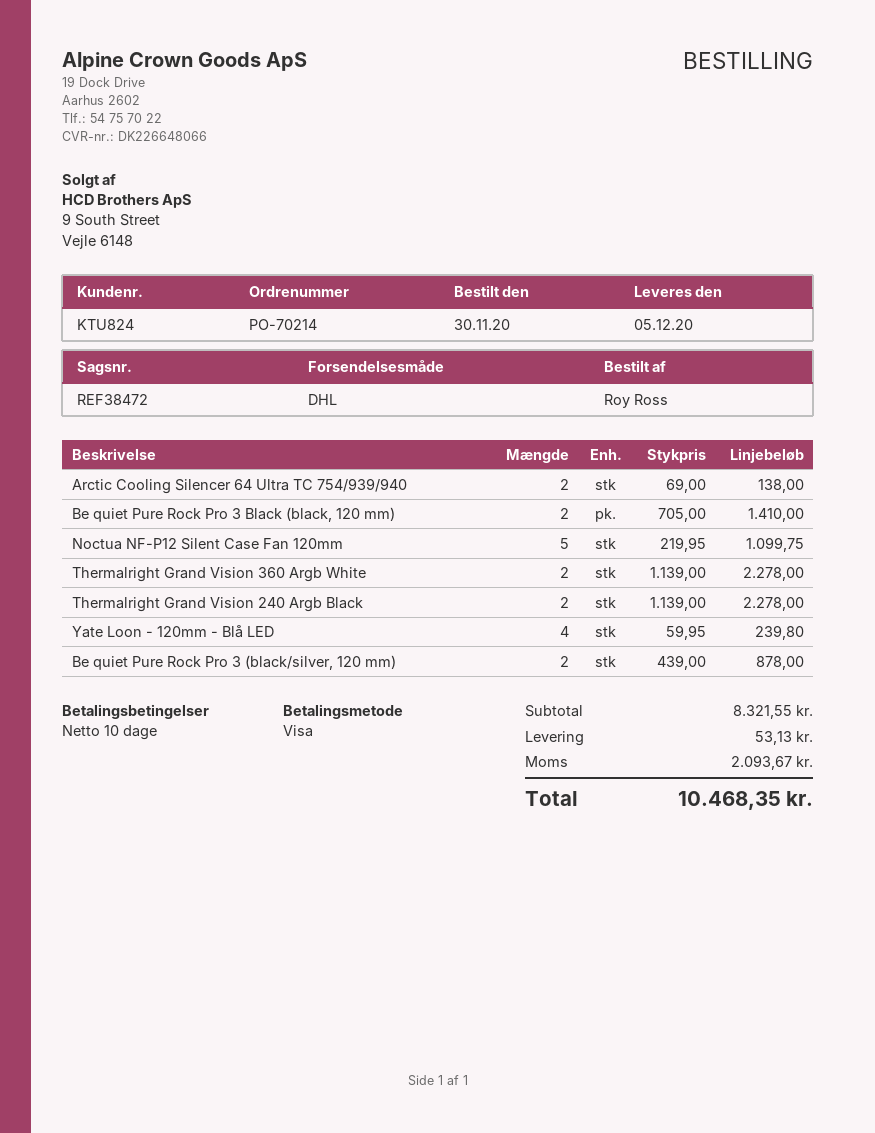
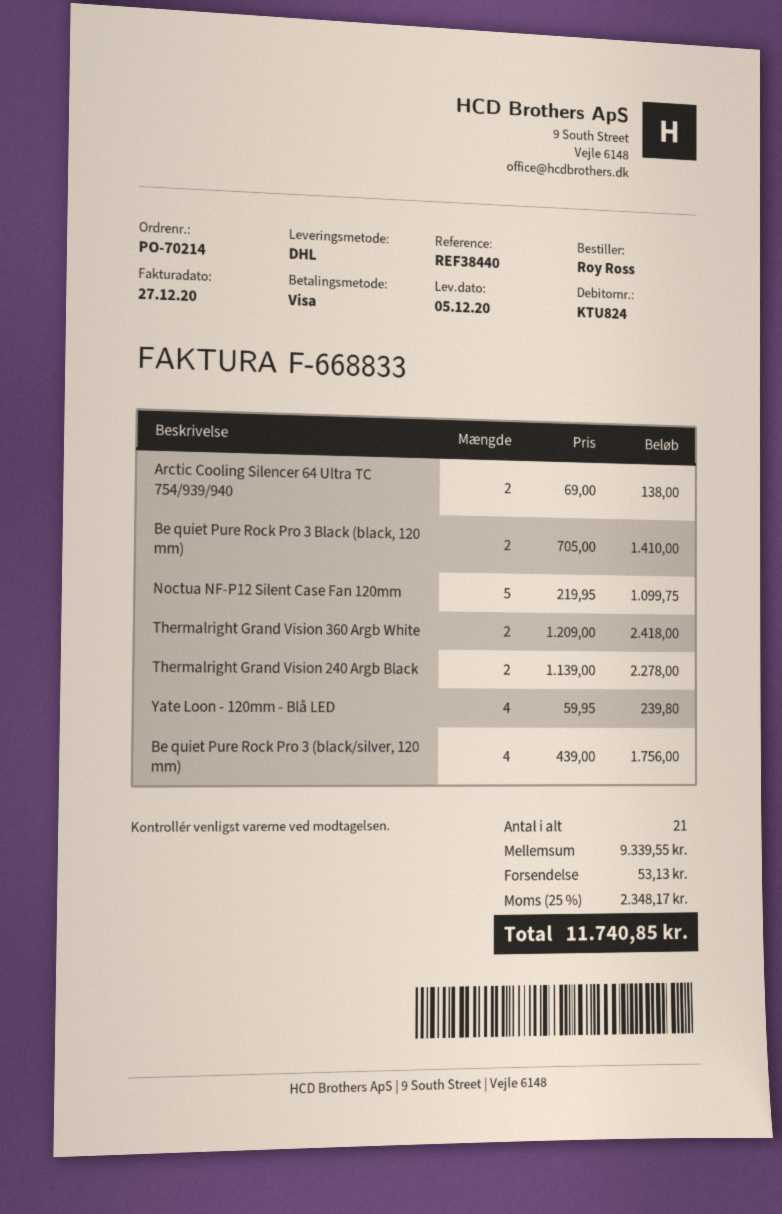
reference: REF38472 -> REF38440
Thermalright Grand Vision 360 Argb White: 2 x 1139.00 = 2278.00 -> 2 x 1209.00 = 2418.00
Be quiet Pure Rock Pro 3 (black/silver, 120 mm): 2 x 439.00 = 878.00 -> 4 x 439.00 = 1756.00
subtotal: 8321.55 -> 9339.55
tax: 2093.67 -> 2348.17
total: 10468.35 -> 11740.85

